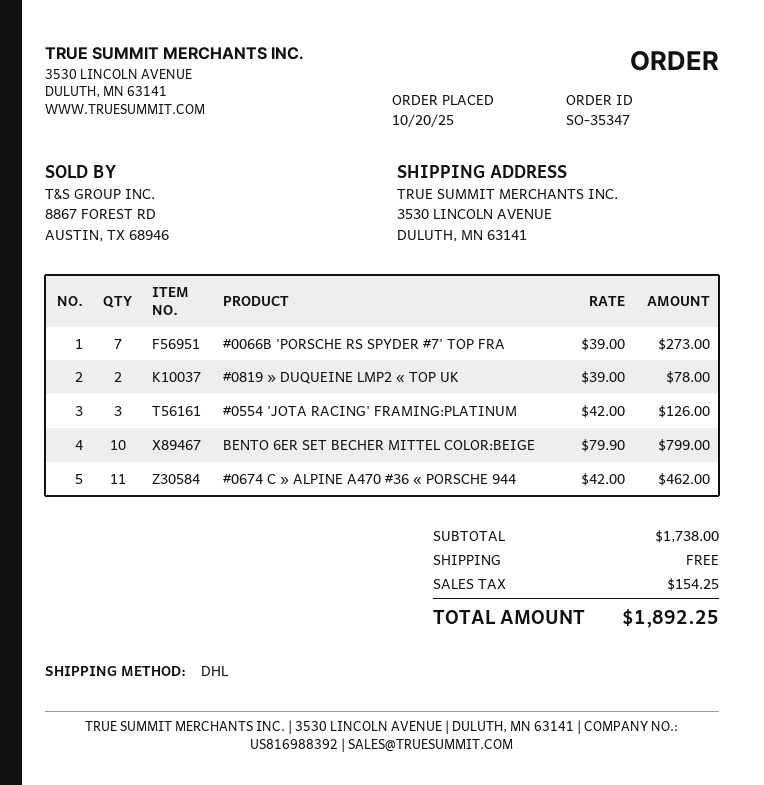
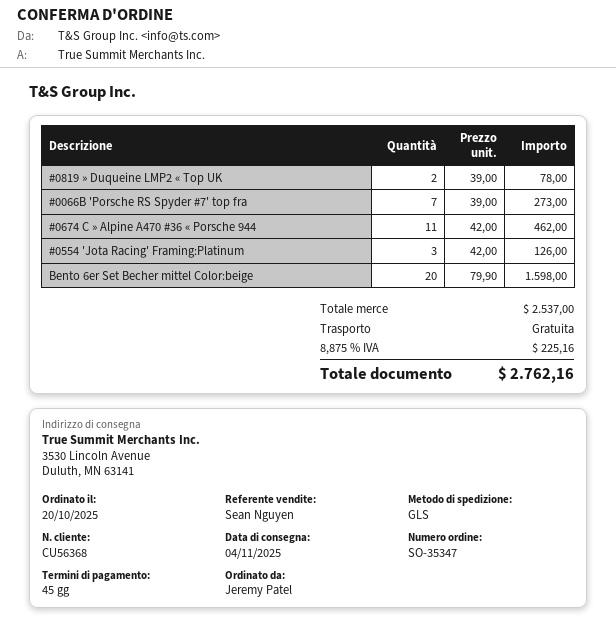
shipping method: DHL -> GLS
BENTO 6ER SET BECHER MITTEL COLOR:BEIGE: 10 x 79.90 = 799.00 -> 20 x 79.90 = 1598.00
subtotal: 1738.00 -> 2537.00
tax: 154.25 -> 225.16
total: 1892.25 -> 2762.16

